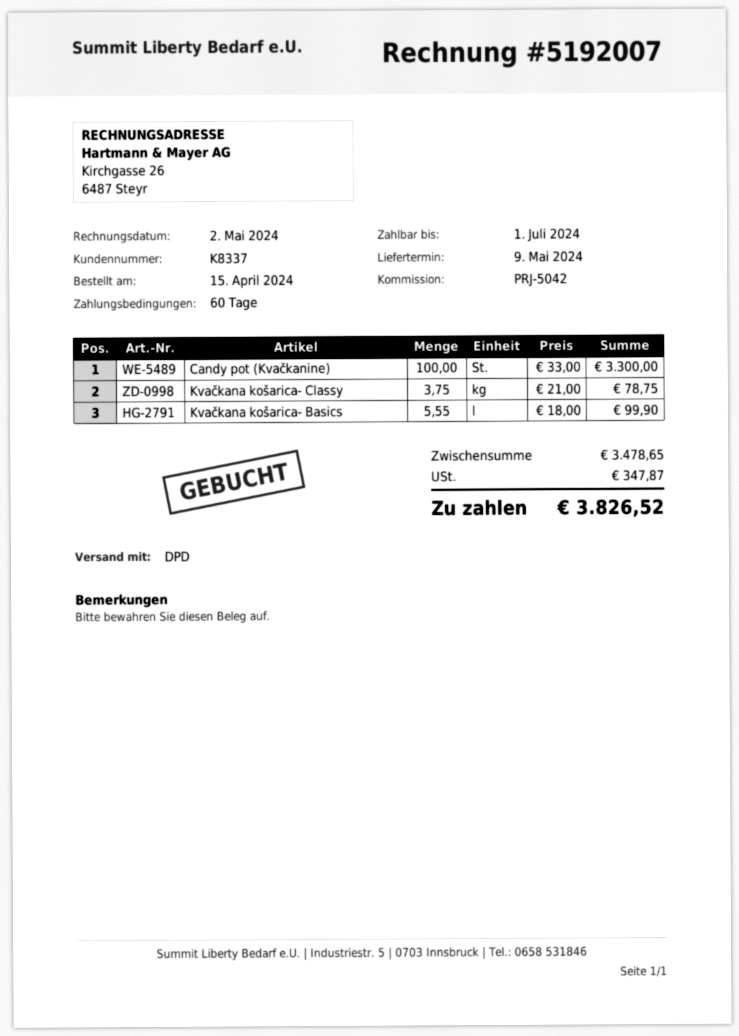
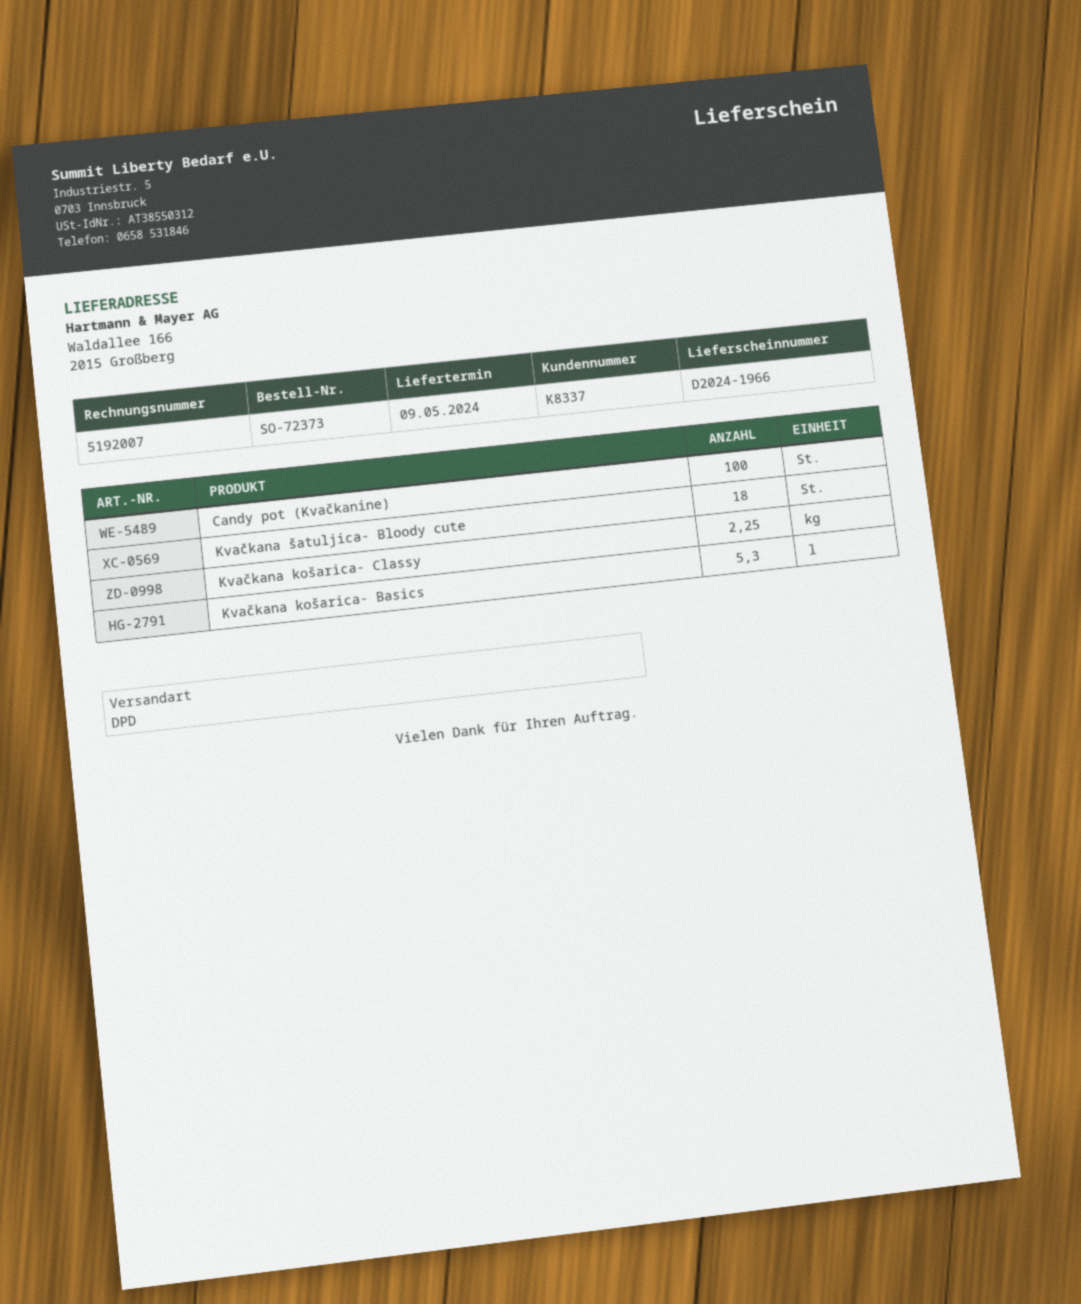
Kvačkana košarica- Classy: 3.75 -> 2.25
Kvačkana košarica- Basics: 5.55 -> 5.3
Kvačkana šatuljica- Bloody cute: none -> 18

